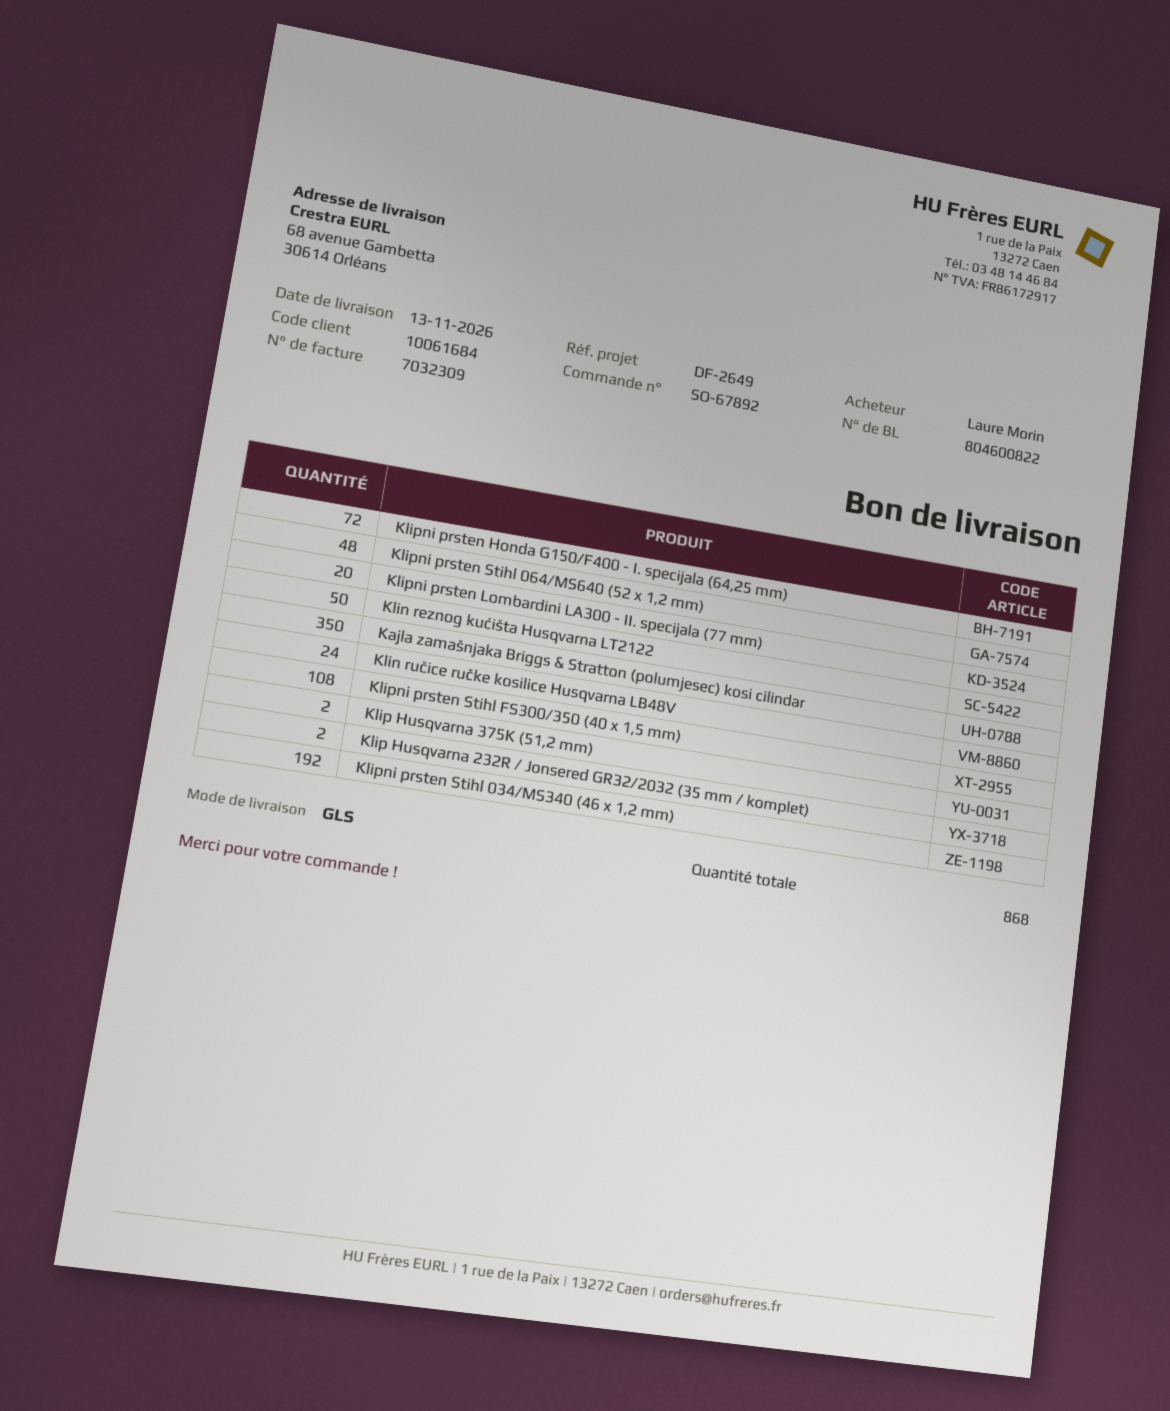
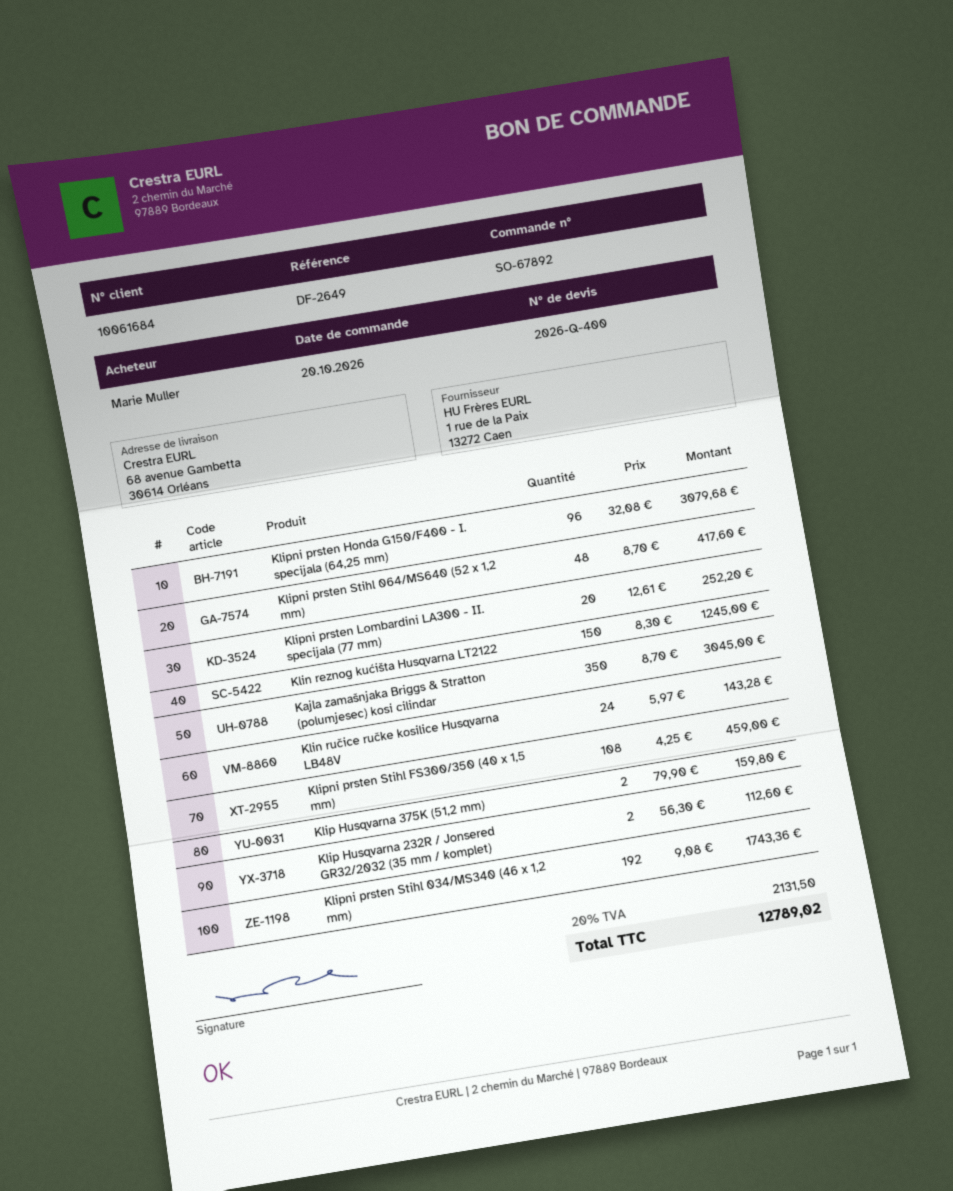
ordered by: Laure Morin -> Marie Muller
Klipni prsten Honda G150/F400 - I. specijala (64,25 mm): 72 -> 96
Klin reznog kućišta Husqvarna LT2122: 50 -> 150

